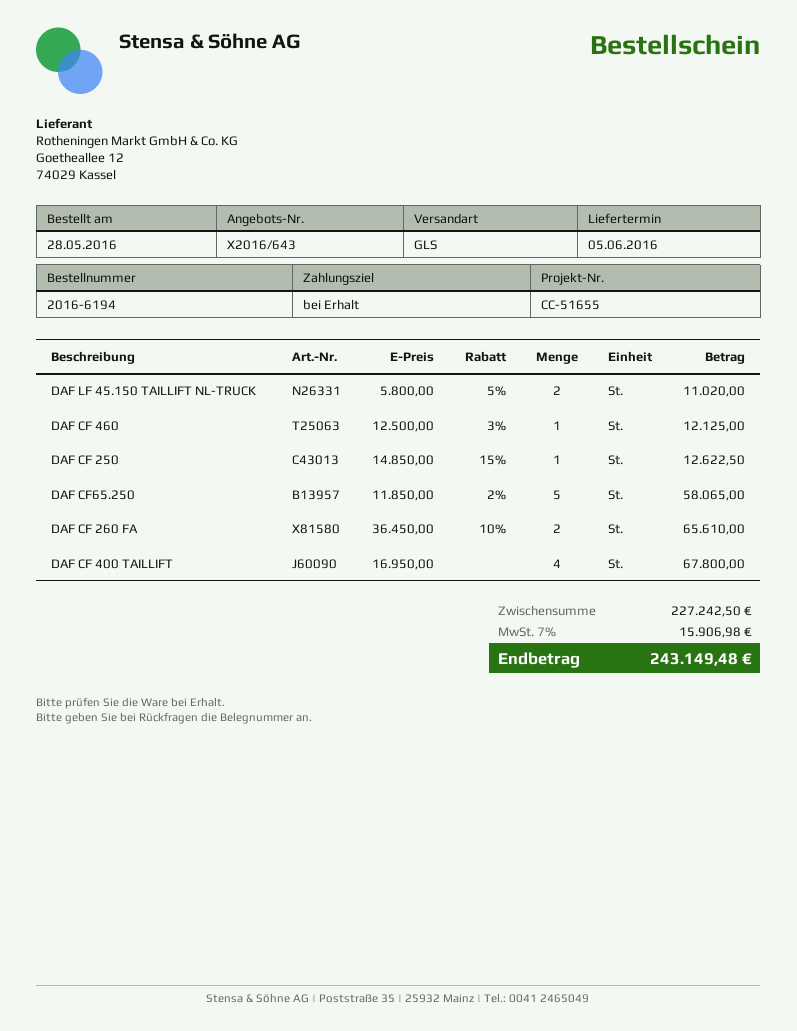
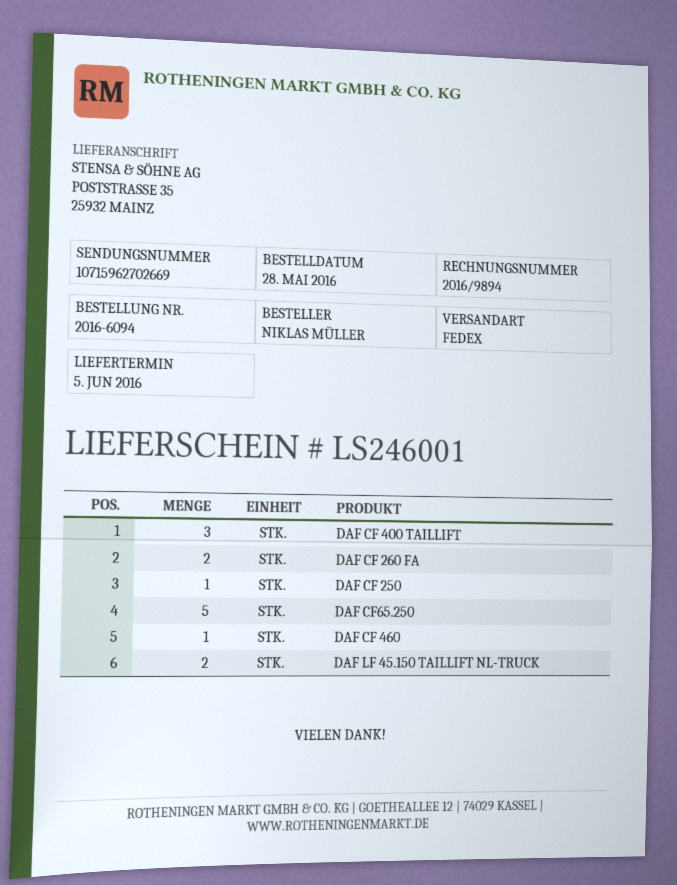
order number: 2016-6194 -> 2016-6094
shipping method: GLS -> FedEx
DAF CF 400 TAILLIFT: 4 -> 3

